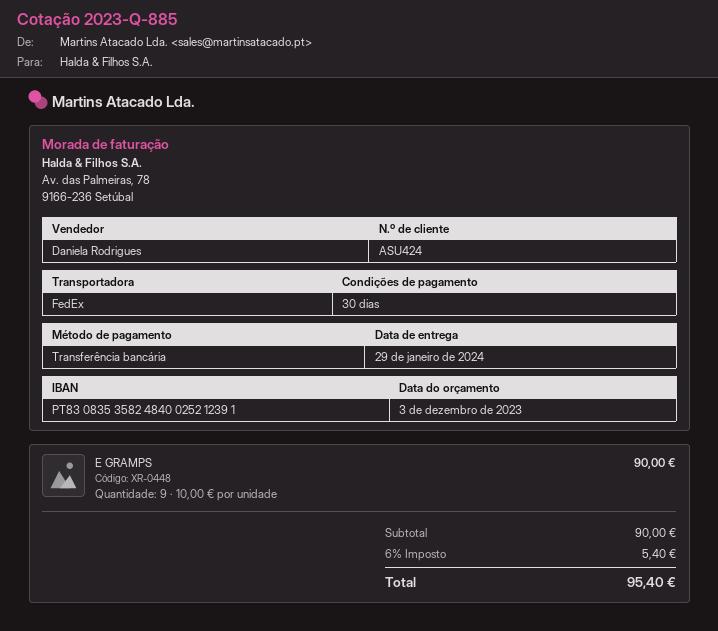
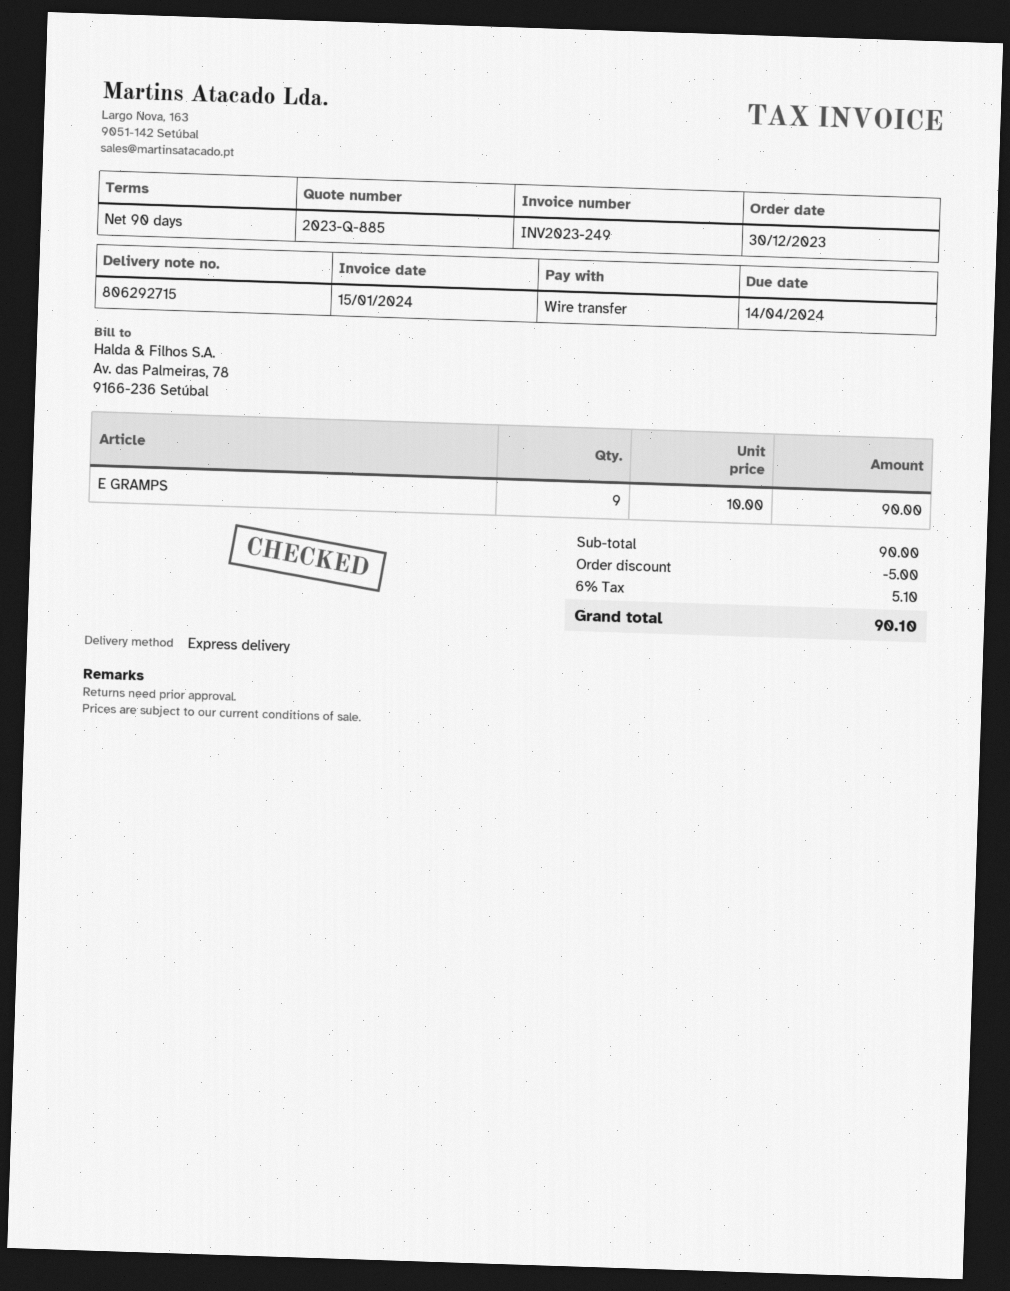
payment terms: 30 days -> 90 days
shipping method: FedEx -> express
discount: none -> 5.00
tax: 6% = 5.40 -> 6% = 5.10
total: 95.40 -> 90.10

